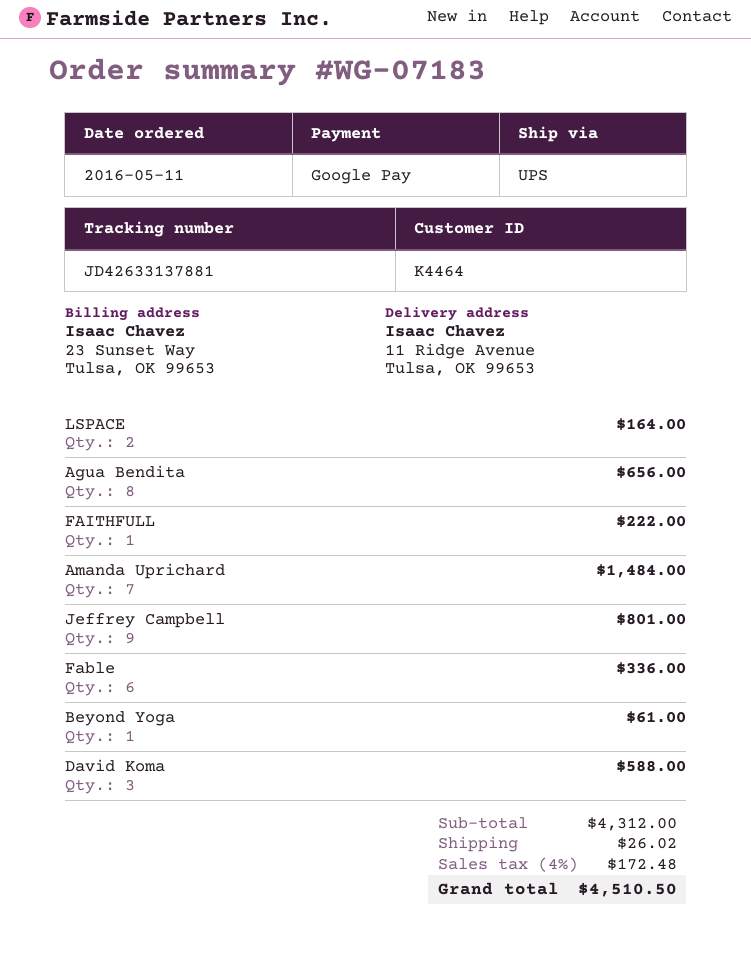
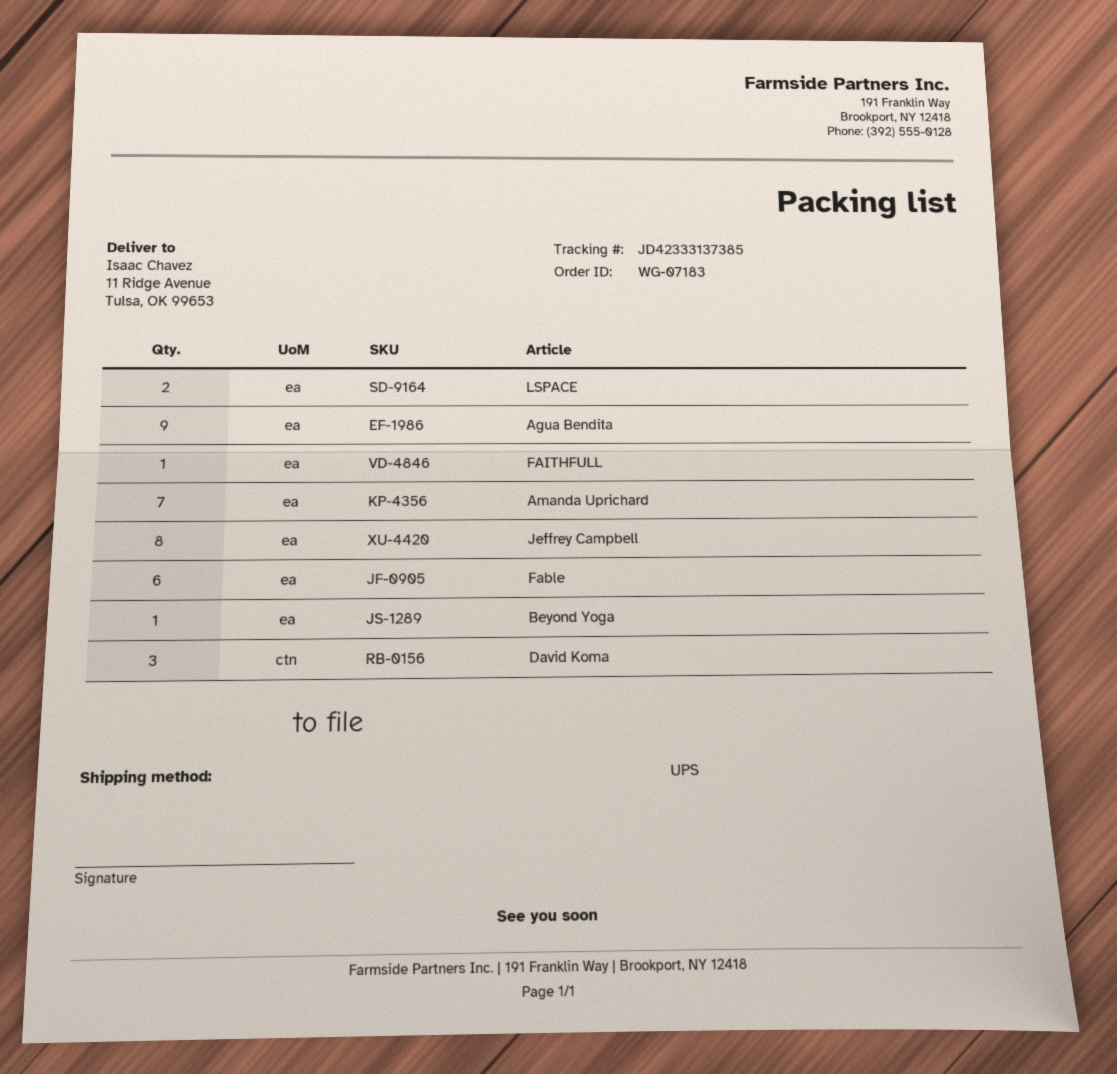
tracking number: JD42633137881 -> JD42333137385
Agua Bendita: 8 -> 9
Jeffrey Campbell: 9 -> 8

